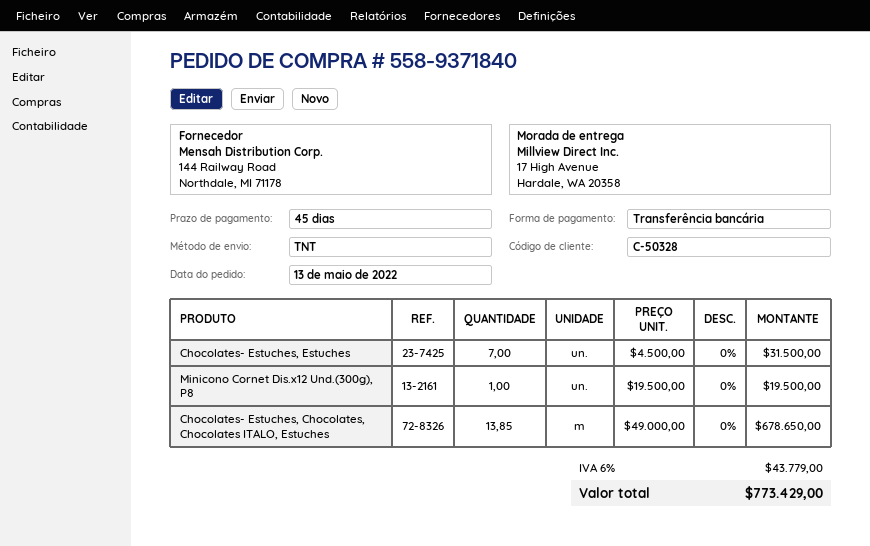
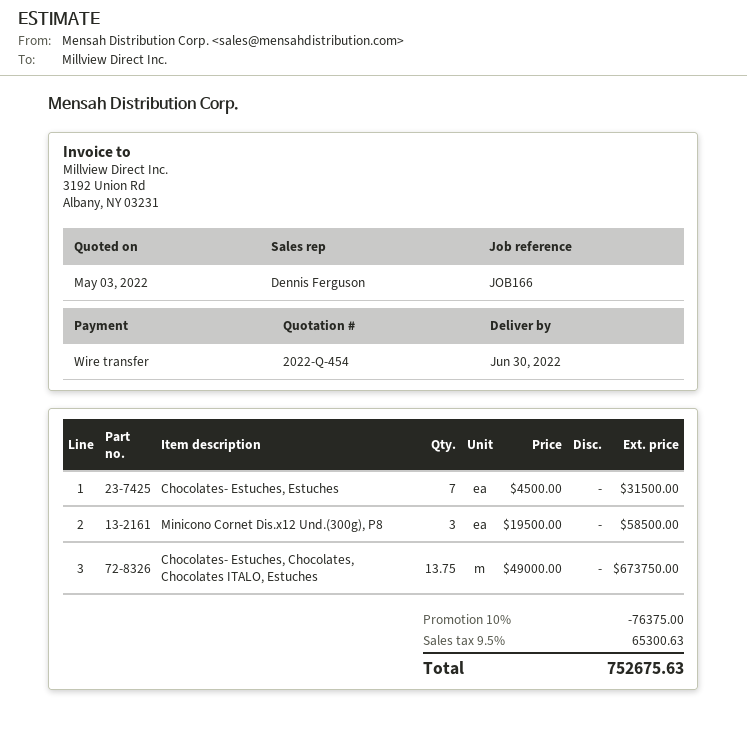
Minicono Cornet Dis.x12 Und.(300g), P8: 1 x 19500.00 = 19500.00 -> 3 x 19500.00 = 58500.00
Chocolates- Estuches, Chocolates, Chocolates ITALO, Estuches: 13.85 x 49000.00 = 678650.00 -> 13.75 x 49000.00 = 673750.00
discount: none -> 10% = 76375.00
tax: 6% = 43779.00 -> 9.5% = 65300.63
total: 773429.00 -> 752675.63

